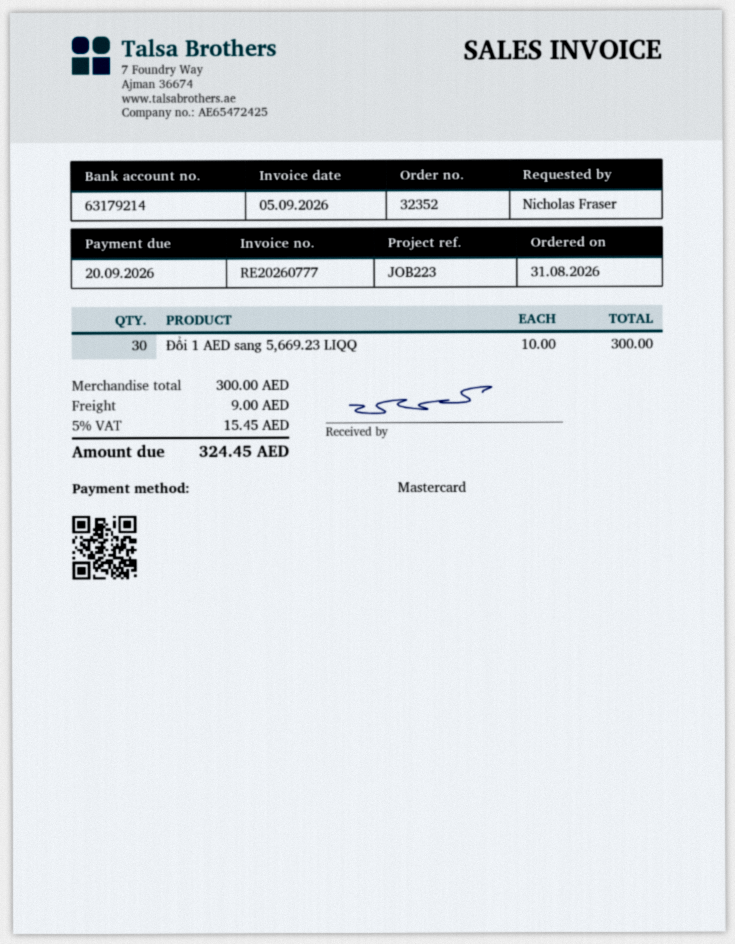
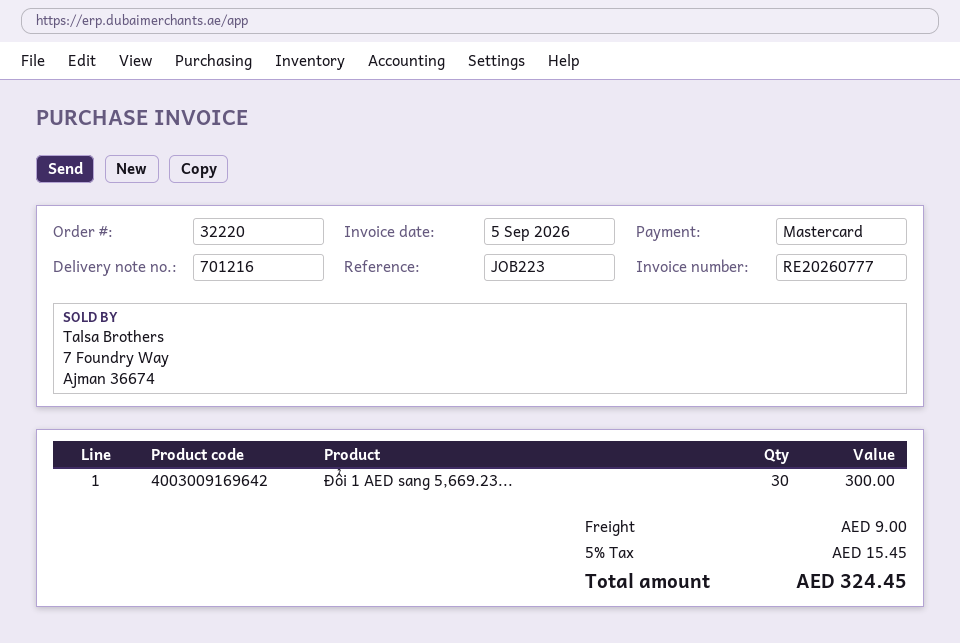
order number: 32352 -> 32220

